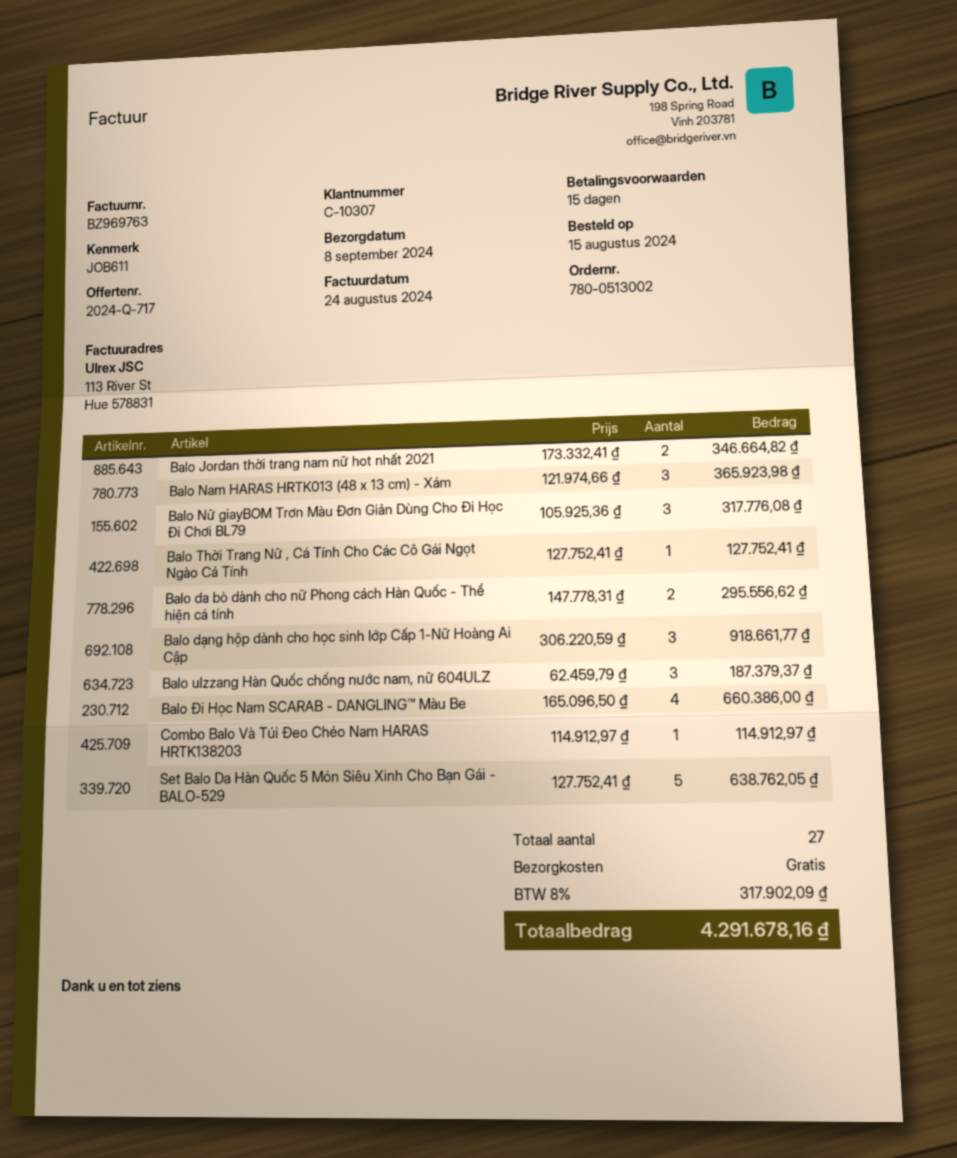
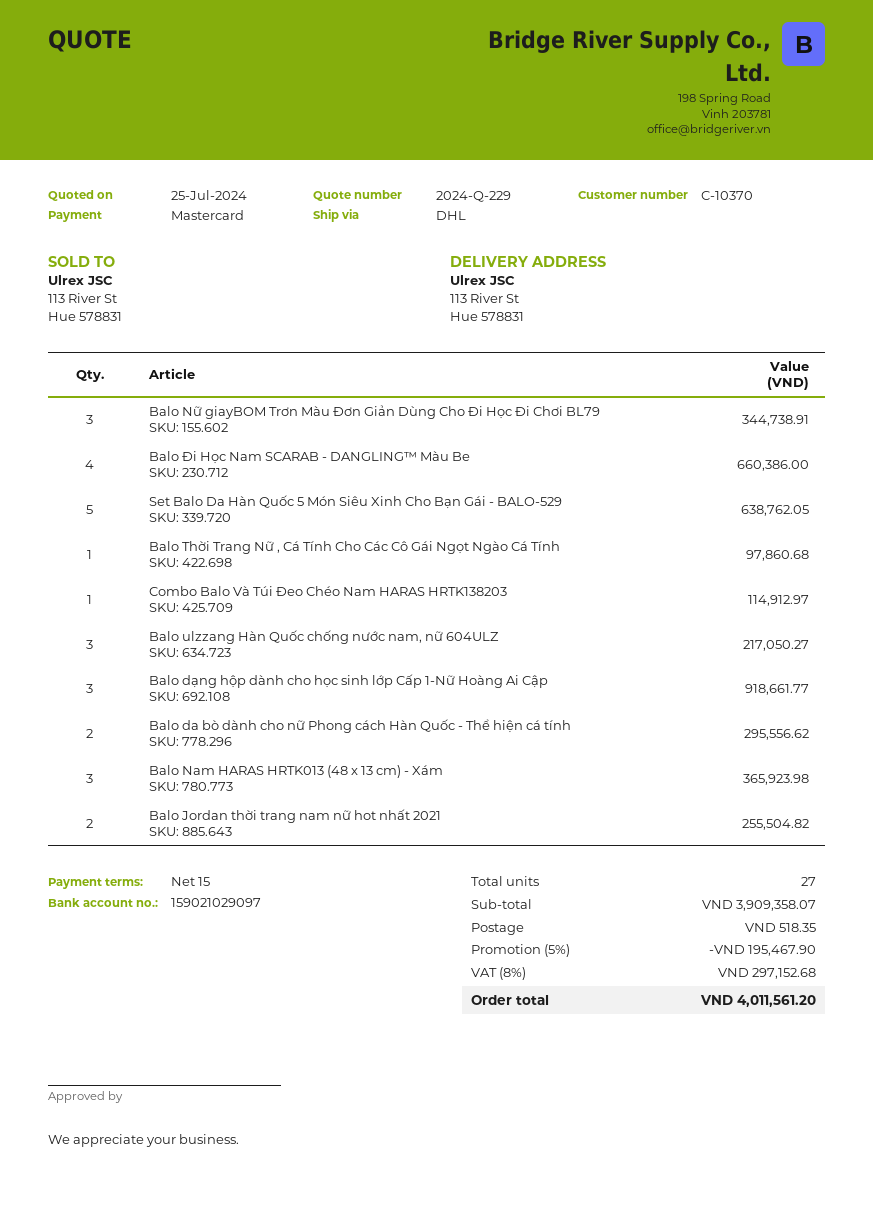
quote number: 2024-Q-717 -> 2024-Q-229
customer number: C-10307 -> C-10370
Balo Jordan thời trang nam nữ hot nhất 2021: 2 for 346664.82 -> 2 for 255504.82
Balo Nữ giayBOM Trơn Màu Đơn Giản Dùng Cho Đi Học Đi Chơi BL79: 3 for 317776.08 -> 3 for 344738.91
Balo Thời Trang Nữ , Cá Tính Cho Các Cô Gái Ngọt Ngào Cá Tính: 1 for 127752.41 -> 1 for 97860.68
Balo ulzzang Hàn Quốc chống nước nam, nữ 604ULZ: 3 for 187379.37 -> 3 for 217050.27
discount: none -> 5% = 195467.90
shipping: 0.00 -> 518.35
tax: 8% = 317902.09 -> 8% = 297152.68
total: 4291678.16 -> 4011561.20

